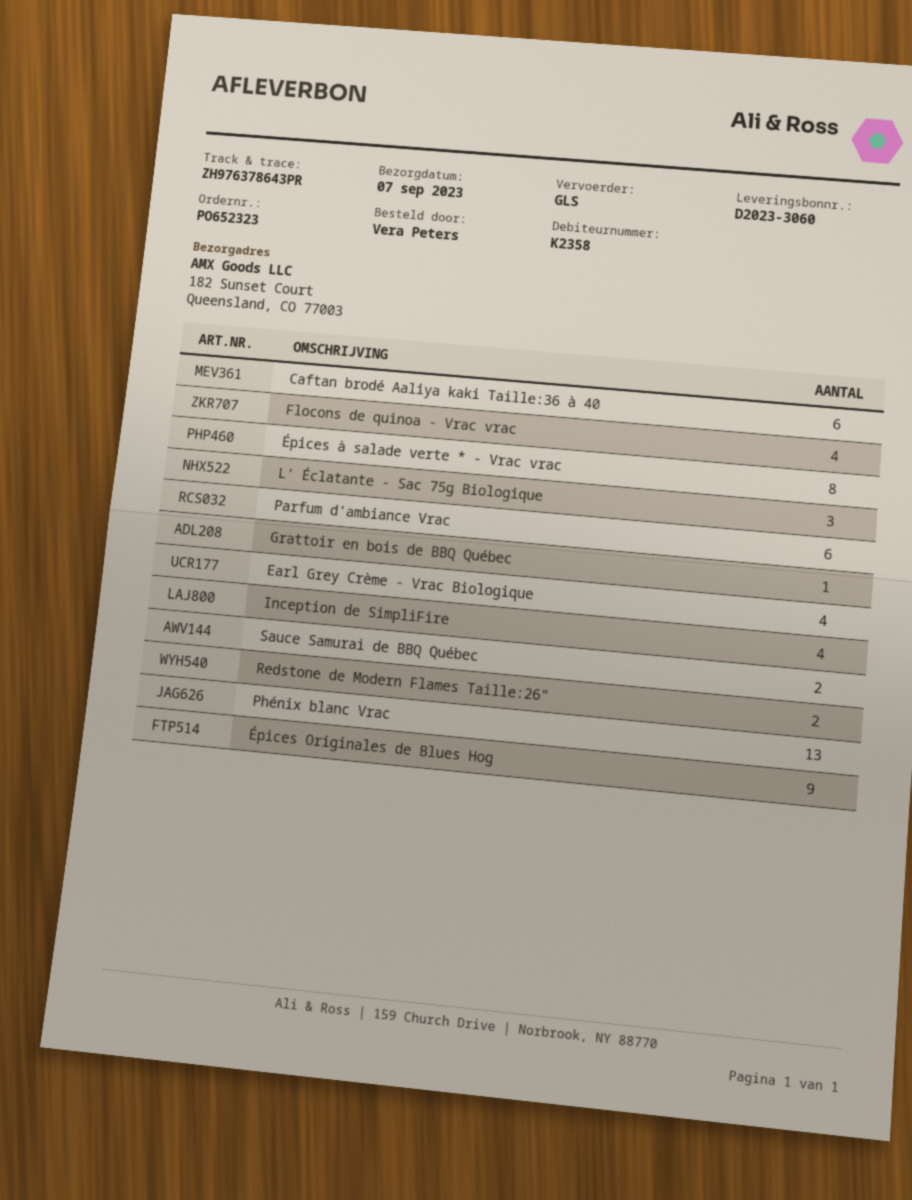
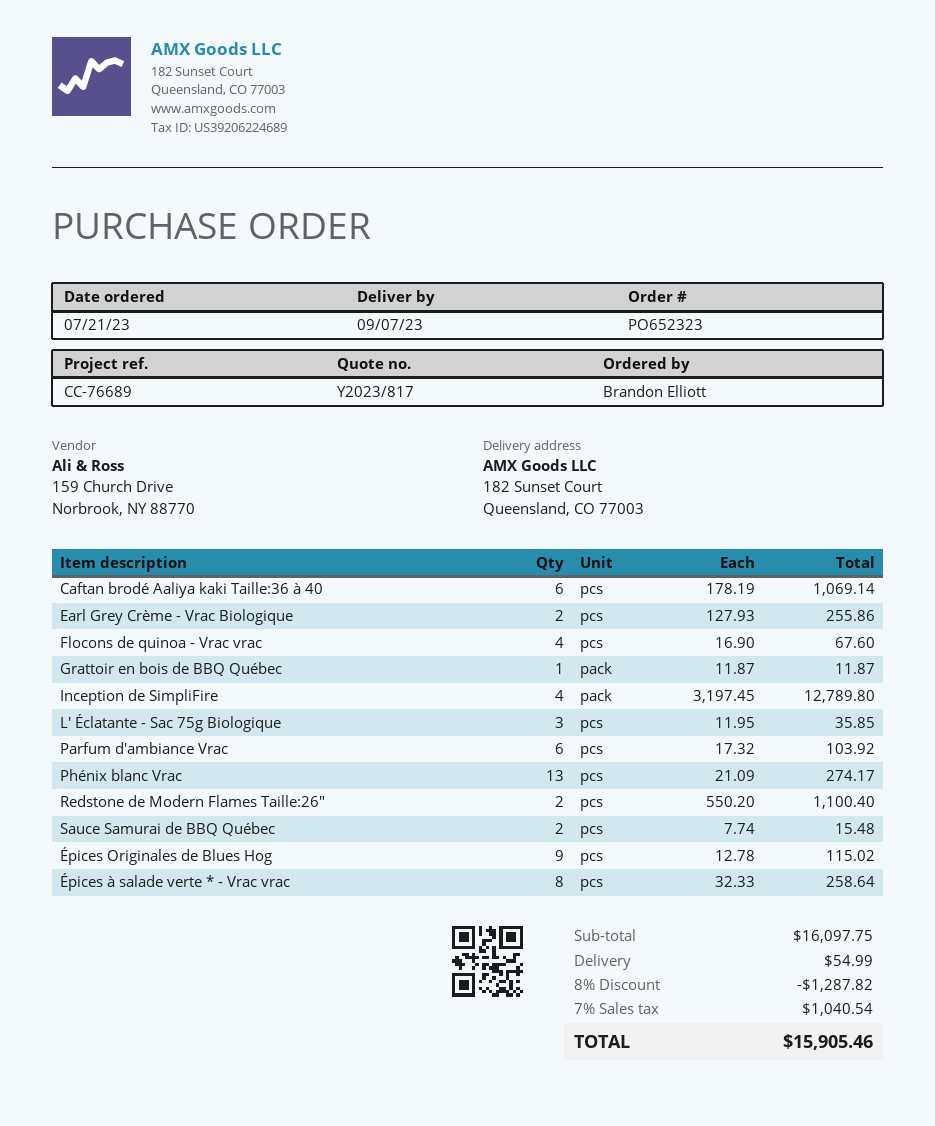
ordered by: Vera Peters -> Brandon Elliott
Earl Grey Crème - Vrac Biologique: 4 -> 2

